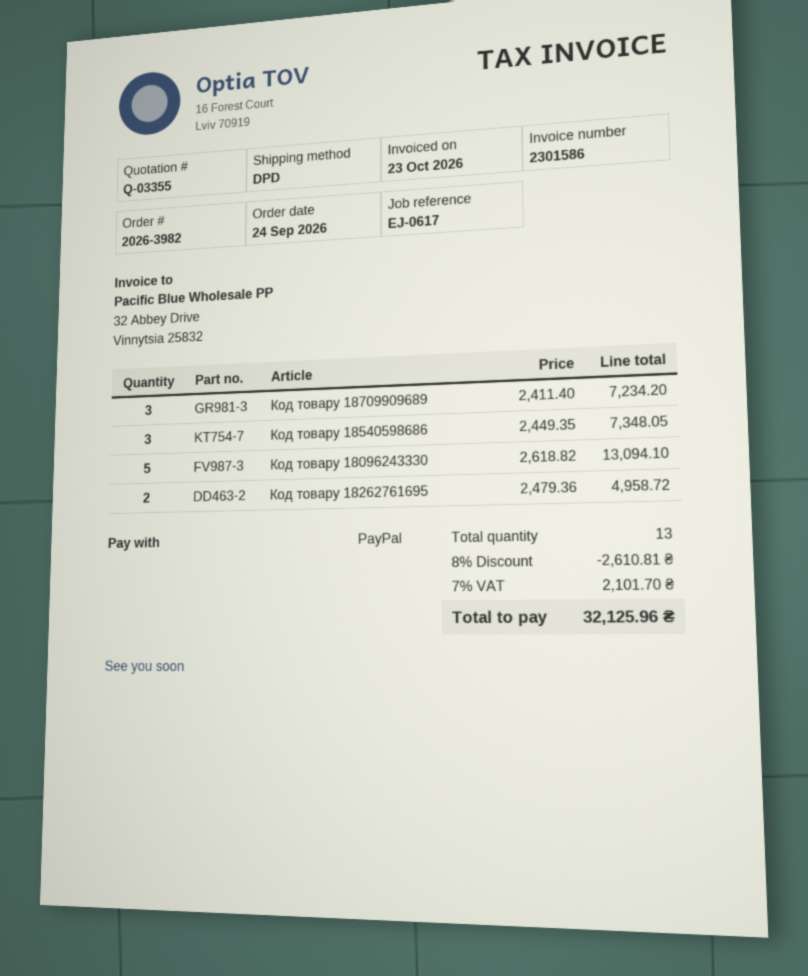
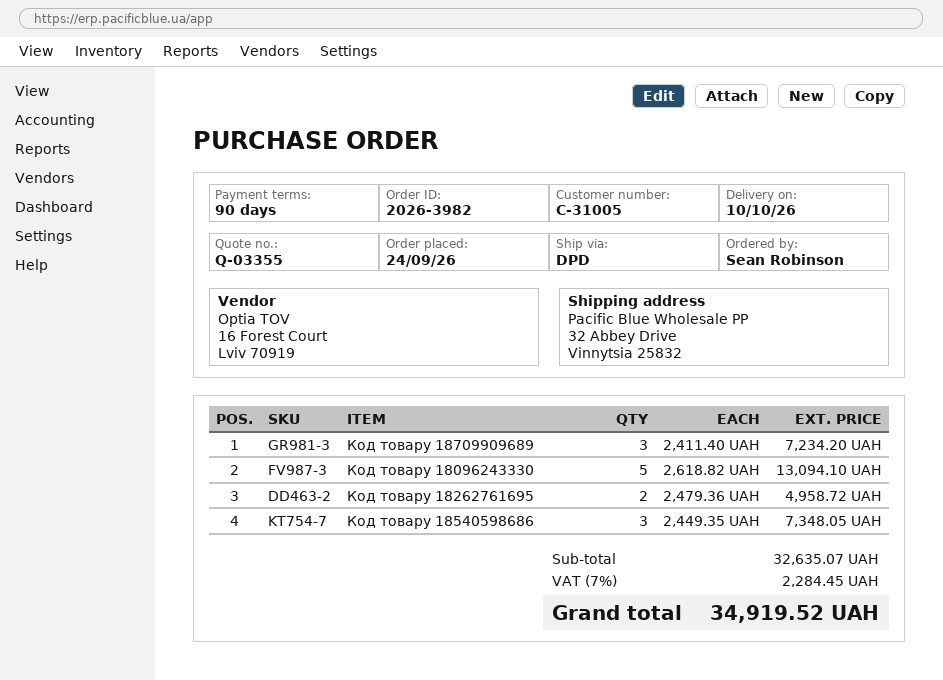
discount: 8% = 2610.81 -> none
tax: 7% = 2101.70 -> 7% = 2284.45
total: 32125.96 -> 34919.52

